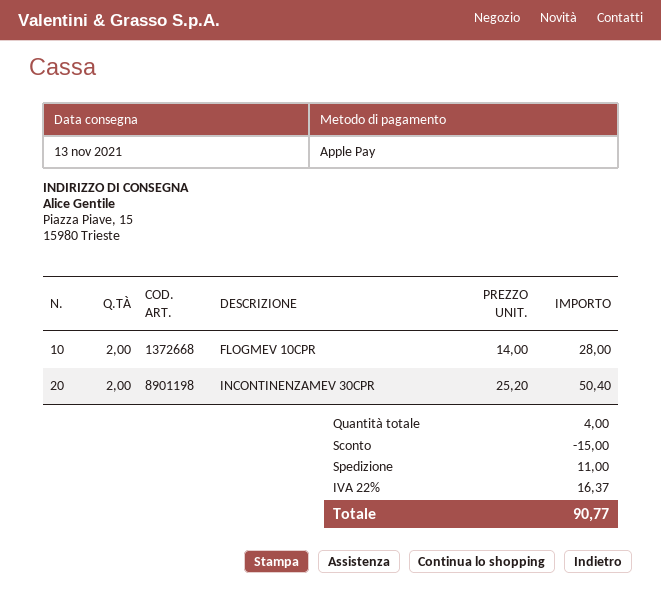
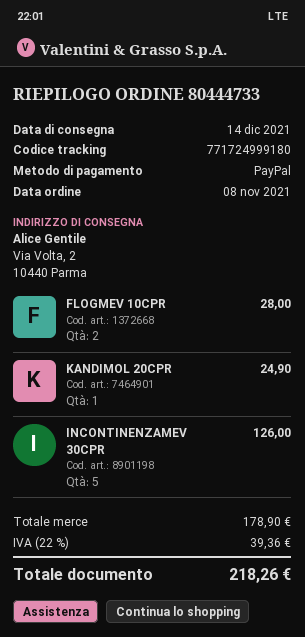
delivery date: 2021-11-13 -> 2021-12-14
payment method: Apple Pay -> PayPal
ship to: Piazza Piave, 15, 15980 Trieste -> Via Volta, 2, 10440 Parma
INCONTINENZAMEV 30CPR: 2 for 50.40 -> 5 for 126.00
KANDIMOL 20CPR: none -> 1 for 24.90
discount: 15.00 -> none
shipping: 11.00 -> none
tax: 22% = 16.37 -> 22% = 39.36
total: 90.77 -> 218.26

